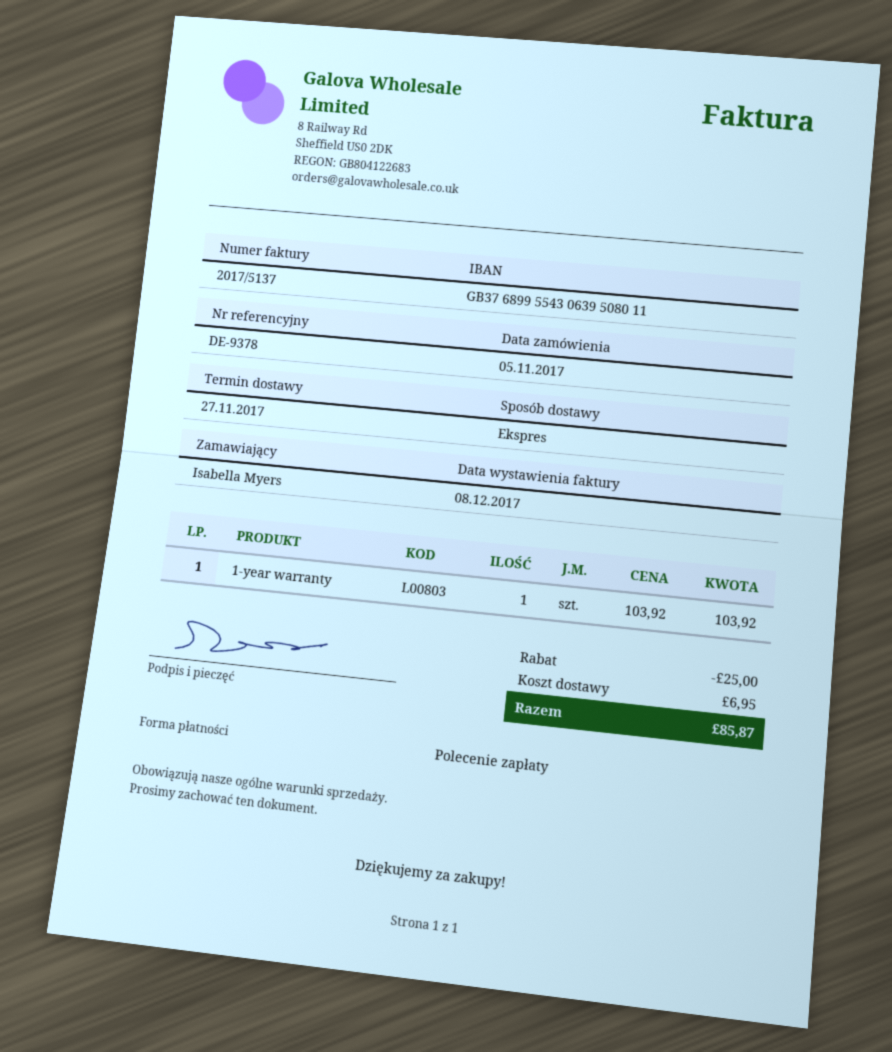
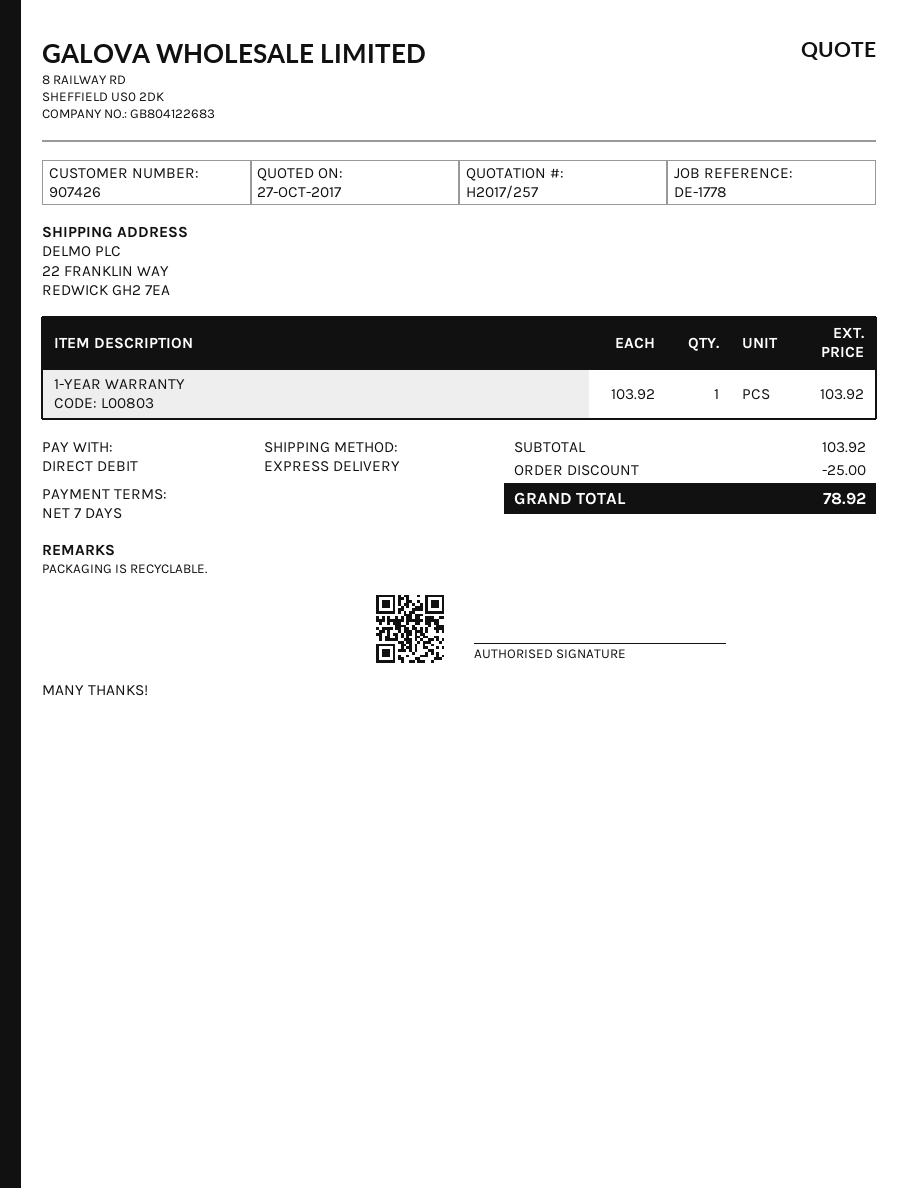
reference: DE-9378 -> DE-1778
shipping: 6.95 -> none
total: 85.87 -> 78.92

